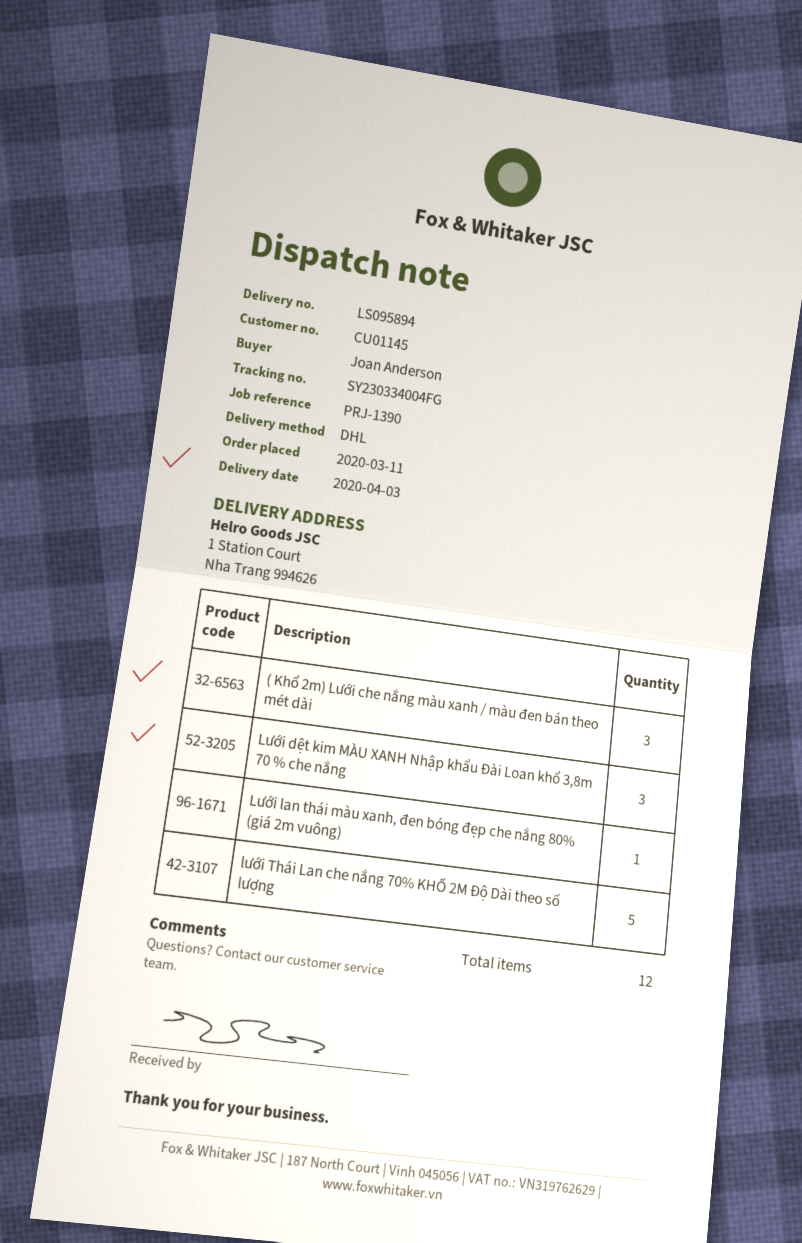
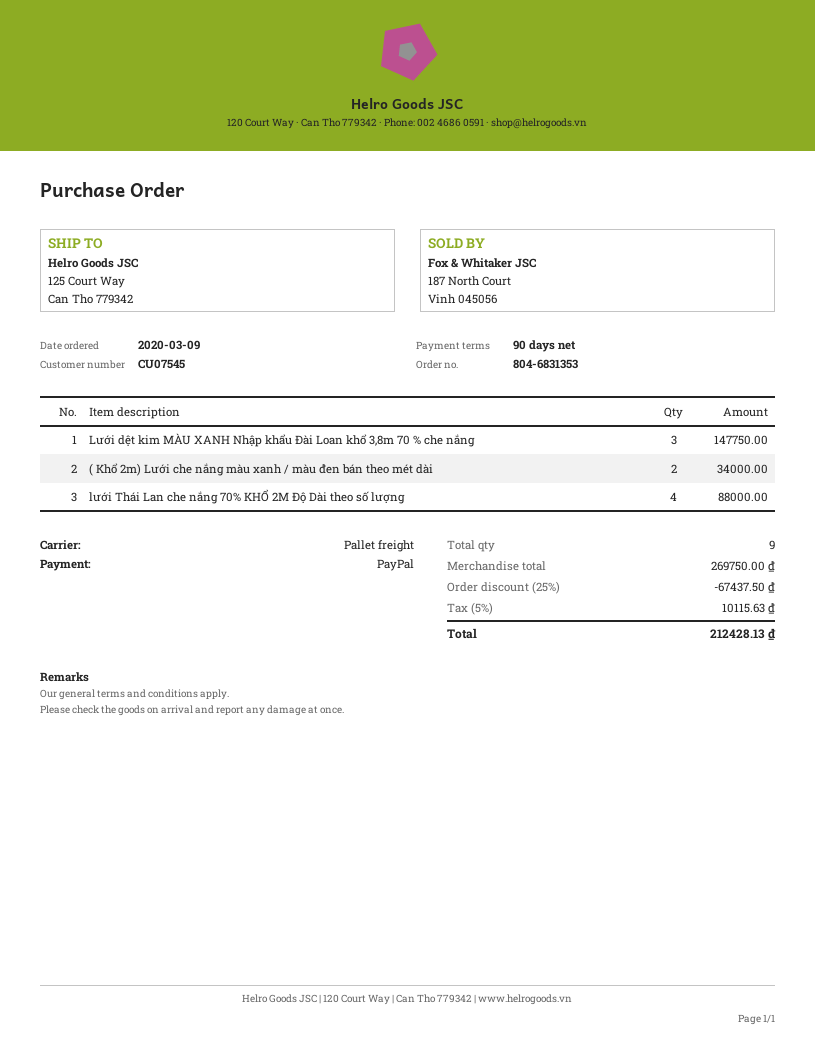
order date: 2020-03-11 -> 2020-03-09
customer number: CU01145 -> CU07545
shipping method: DHL -> pallet freight
ship to: 1 Station Court, Nha Trang 994626 -> 125 Court Way, Can Tho 779342
( Khổ 2m) Lưới che nắng màu xanh / màu đen bán theo mét dài: 3 -> 2
Lưới lan thái màu xanh, đen bóng đẹp che nắng 80% (giá 2m vuông): 1 -> none
lưới Thái Lan che nắng 70% KHỔ 2M Độ Dài theo số lượng: 5 -> 4
total quantity: 12 -> 9

